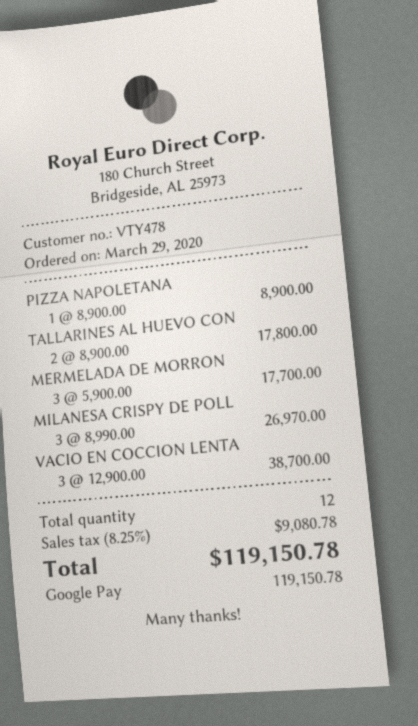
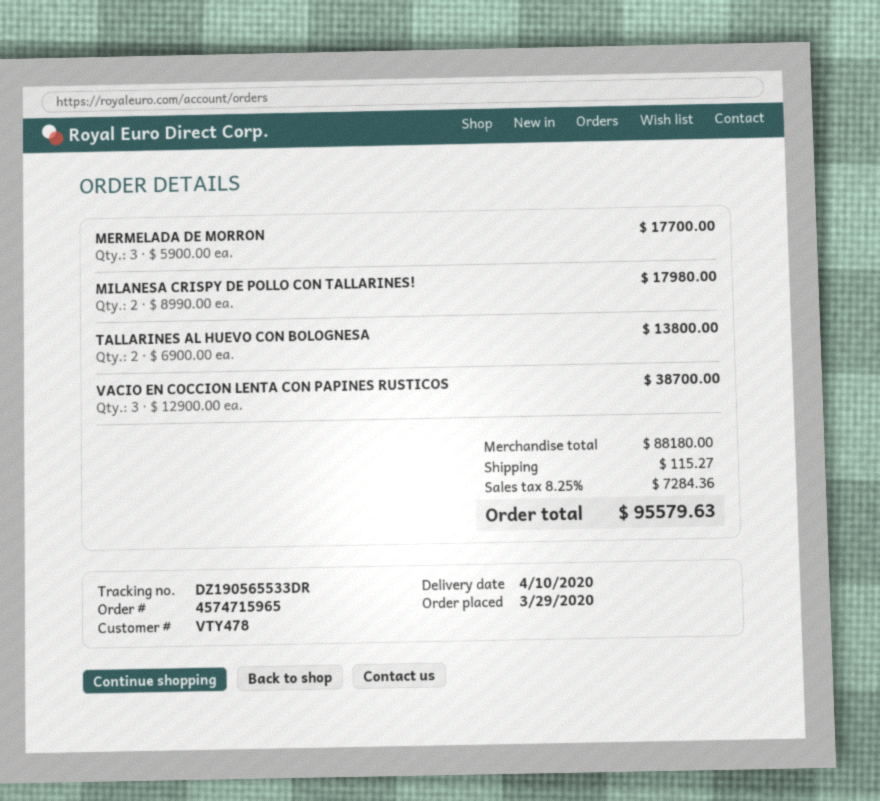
PIZZA NAPOLETANA: 1 x 8900.00 = 8900.00 -> none
TALLARINES AL HUEVO CON: 2 x 8900.00 = 17800.00 -> 2 x 6900.00 = 13800.00
MILANESA CRISPY DE POLL: 3 x 8990.00 = 26970.00 -> 2 x 8990.00 = 17980.00
shipping: none -> 115.27
tax: 8.25% = 9080.78 -> 8.25% = 7284.36
total: 119150.78 -> 95579.63

